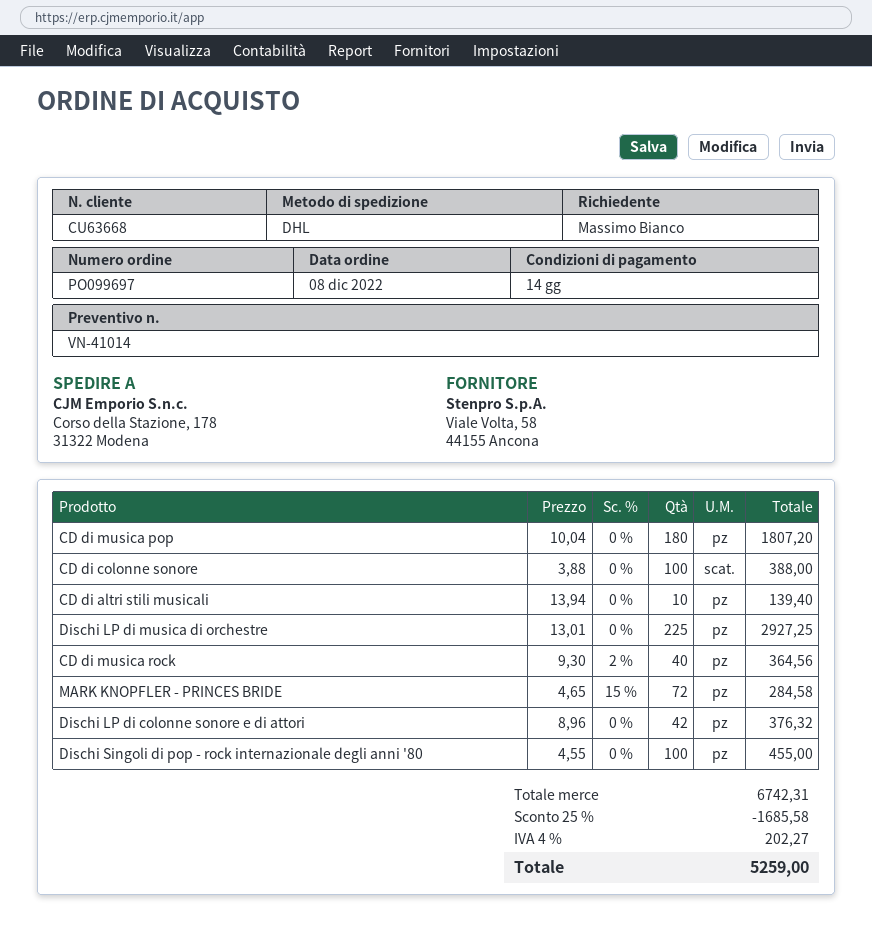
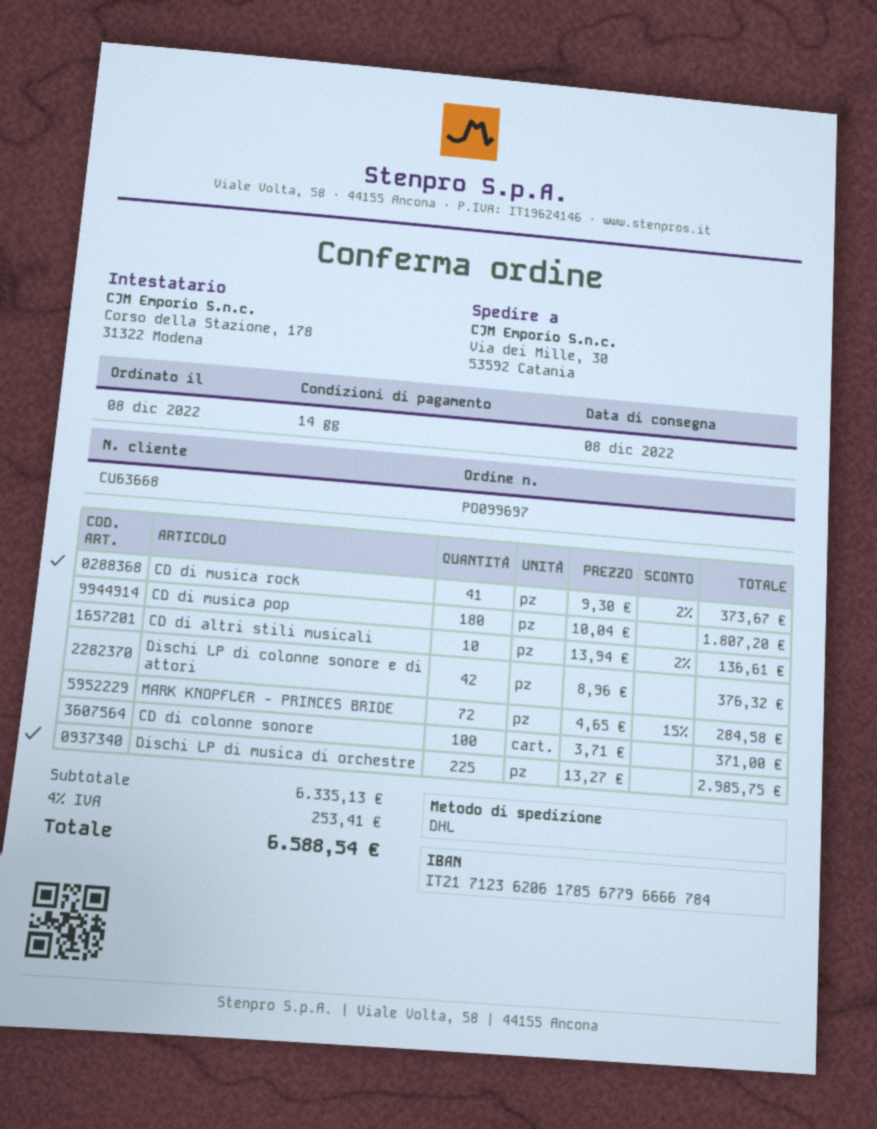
ship to: Corso della Stazione, 178, 31322 Modena -> Via dei Mille, 30, 53592 Catania
CD di colonne sonore: 100 x 3.88 = 388.00 -> 100 x 3.71 = 371.00
CD di altri stili musicali: 10 x 13.94 = 139.40 -> 10 x 13.94 - 2% = 136.61
Dischi LP di musica di orchestre: 225 x 13.01 = 2927.25 -> 225 x 13.27 = 2985.75
CD di musica rock: 40 x 9.30 - 2% = 364.56 -> 41 x 9.30 - 2% = 373.67
Dischi Singoli di pop - rock internazionale degli anni '80: 100 x 4.55 = 455.00 -> none
subtotal: 6742.31 -> 6335.13
discount: 25% = 1685.58 -> none
tax: 4% = 202.27 -> 4% = 253.41
total: 5259.00 -> 6588.54

